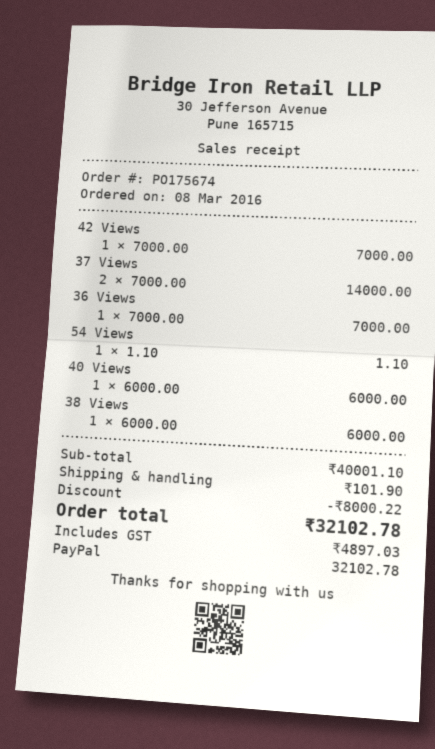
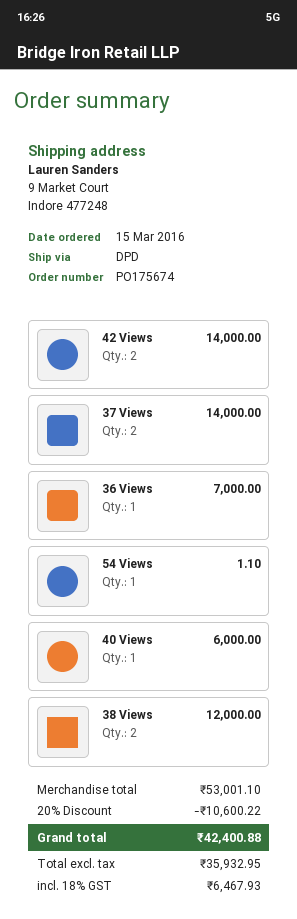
order date: 2016-03-08 -> 2016-03-15
42 Views: 1 for 7000.00 -> 2 for 14000.00
38 Views: 1 for 6000.00 -> 2 for 12000.00
subtotal: 40001.10 -> 53001.10
discount: 8000.22 -> 10600.22
shipping: 101.90 -> none
tax: 4897.03 -> 6467.93
total: 32102.78 -> 42400.88

